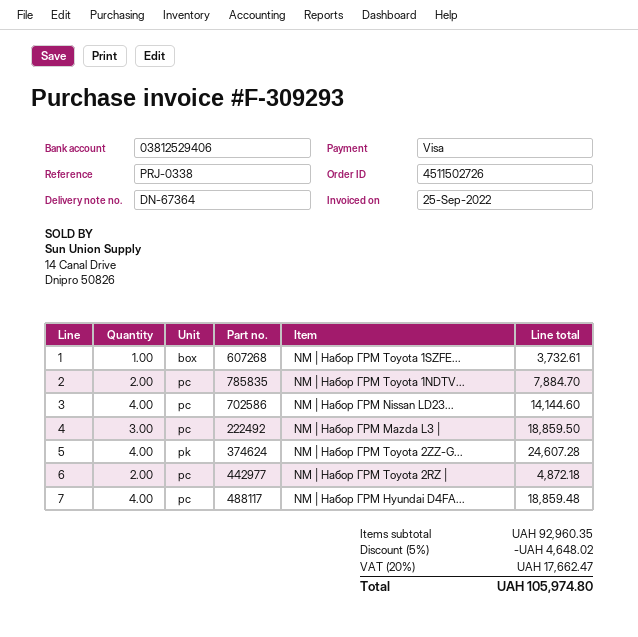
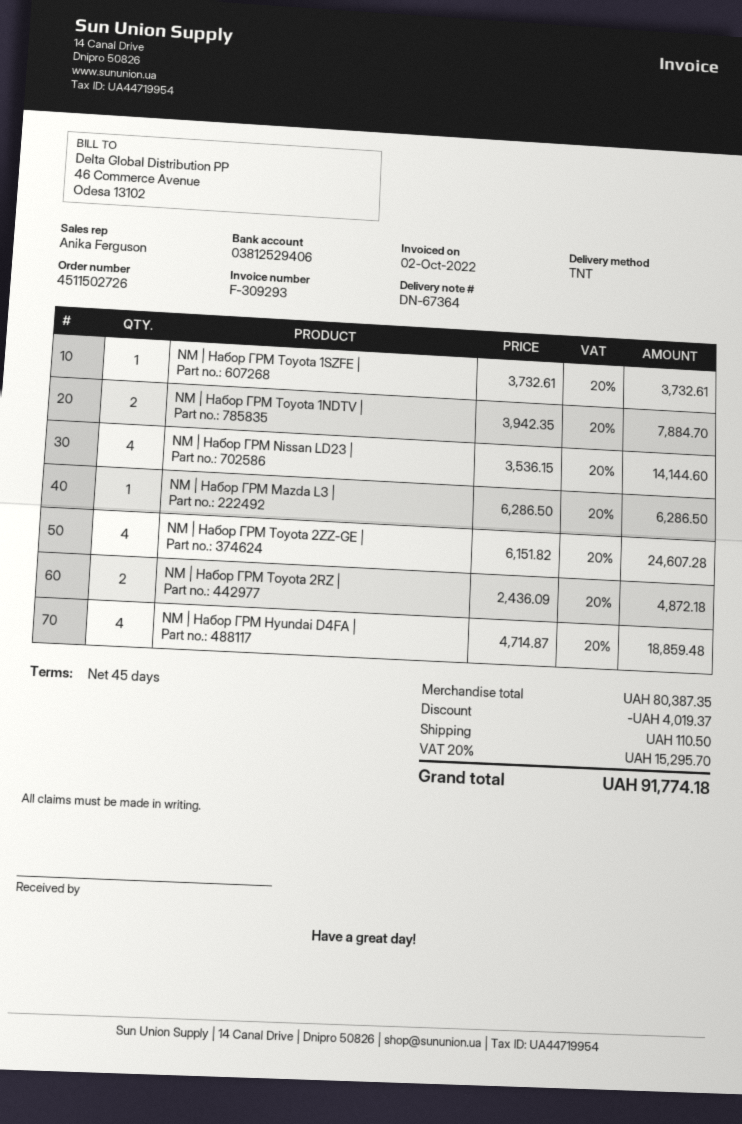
invoice date: 2022-09-25 -> 2022-10-02
NM | Набор ГРМ Mazda L3 |: 3 for 18859.50 -> 1 for 6286.50
subtotal: 92960.35 -> 80387.35
discount: 4648.02 -> 4019.37
shipping: none -> 110.50
tax: 20% = 17662.47 -> 20% = 15295.70
total: 105974.80 -> 91774.18

